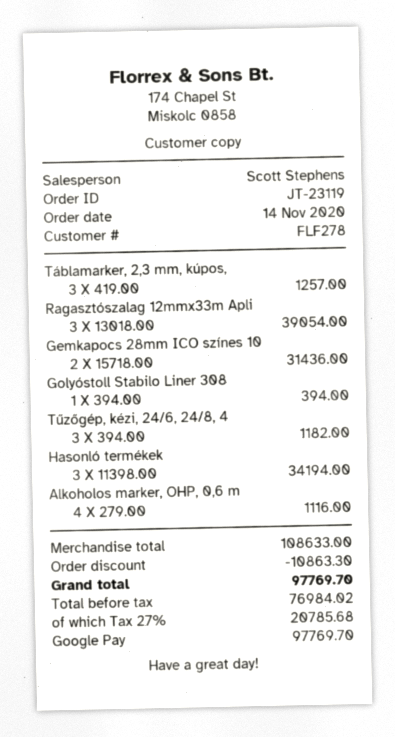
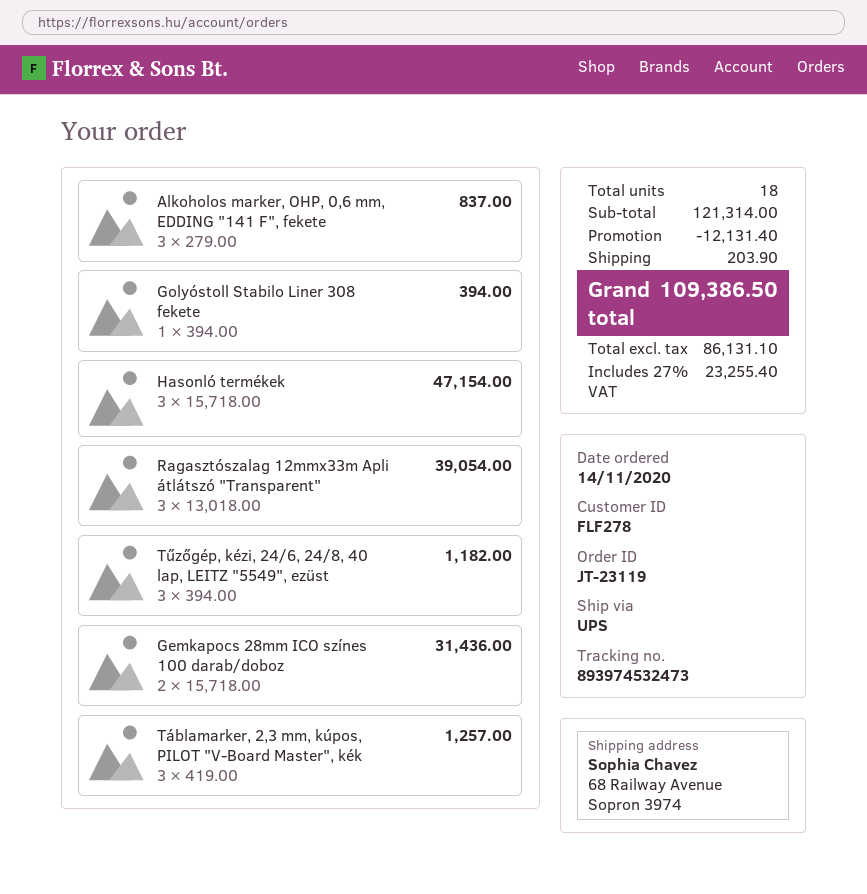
Hasonló termékek: 3 x 11398.00 = 34194.00 -> 3 x 15718.00 = 47154.00
Alkoholos marker, OHP, 0,6 m: 4 x 279.00 = 1116.00 -> 3 x 279.00 = 837.00
subtotal: 108633.00 -> 121314.00
discount: 10863.30 -> 12131.40
shipping: none -> 203.90
net: 76984.02 -> 86131.10
tax: 27% = 20785.68 -> 27% = 23255.40
total: 97769.70 -> 109386.50

